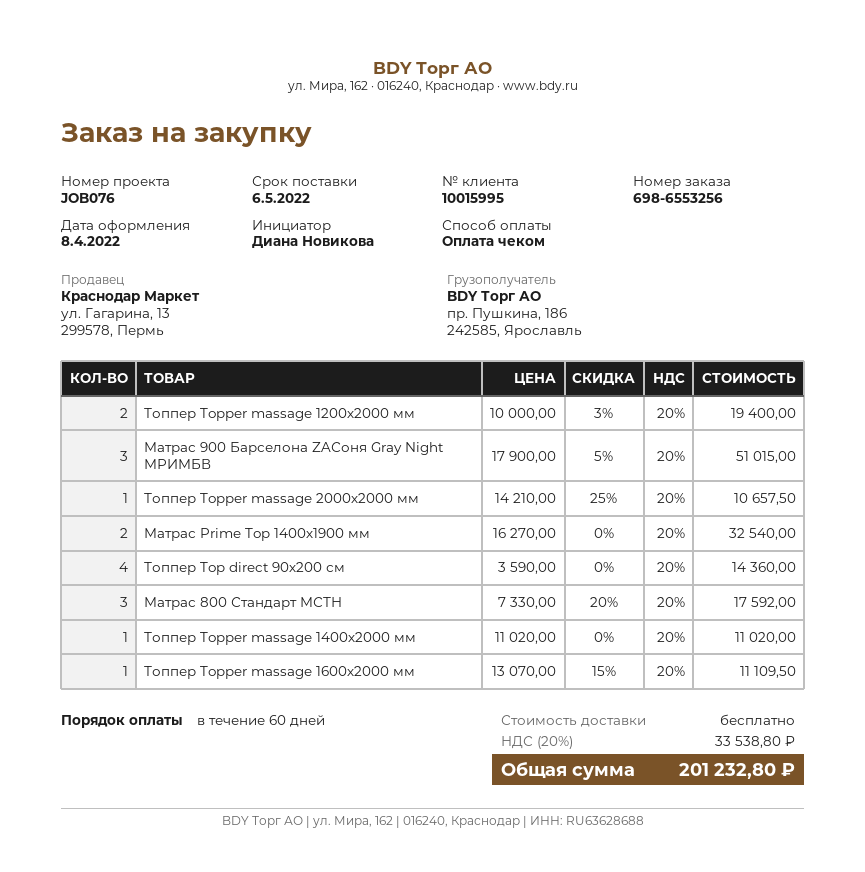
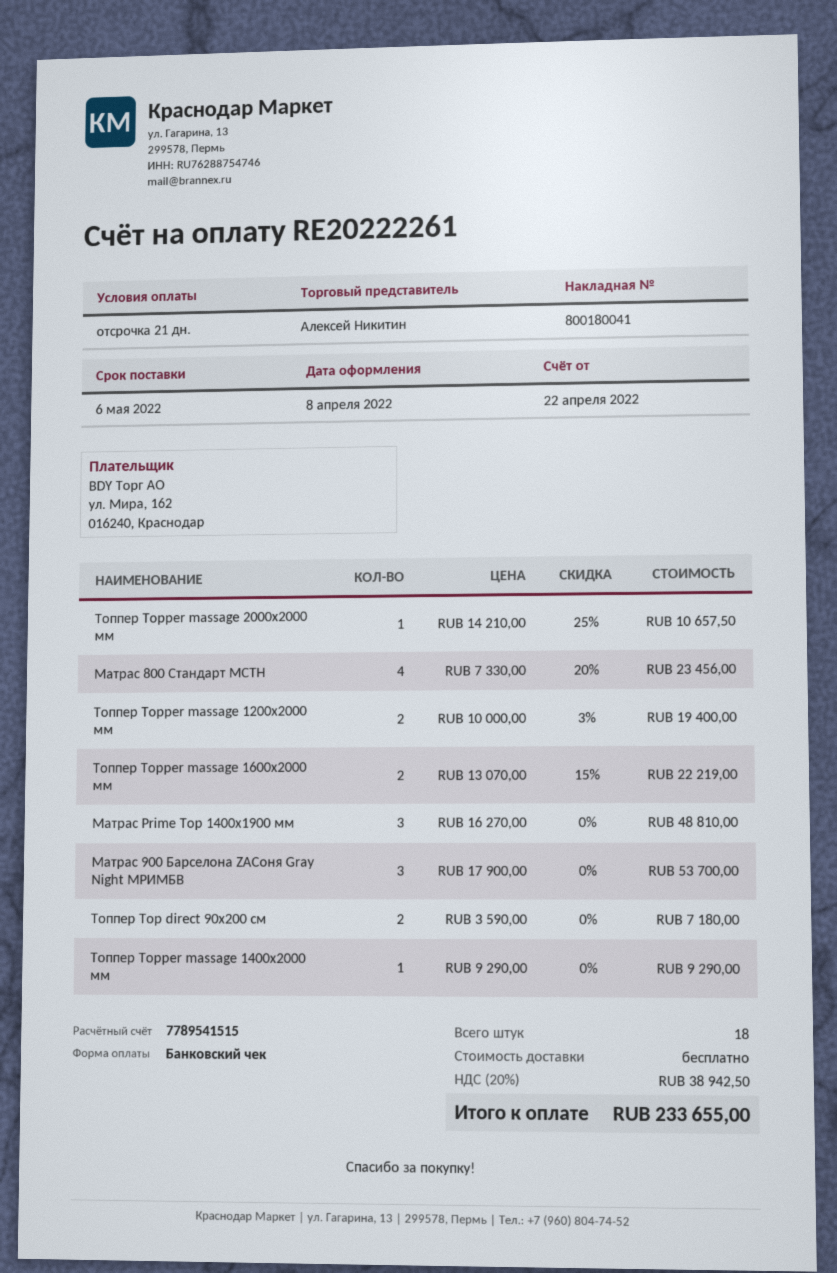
payment terms: 60 days -> 21 days
Матрас 900 Барселона ZAСоня Gray Night МРИМБВ: 3 x 17900.00 - 5% = 51015.00 -> 3 x 17900.00 = 53700.00
Матрас Prime Top 1400х1900 мм: 2 x 16270.00 = 32540.00 -> 3 x 16270.00 = 48810.00
Топпер Top direct 90х200 см: 4 x 3590.00 = 14360.00 -> 2 x 3590.00 = 7180.00
Матрас 800 Стандарт МСТН: 3 x 7330.00 - 20% = 17592.00 -> 4 x 7330.00 - 20% = 23456.00
Топпер Topper massage 1400х2000 мм: 1 x 11020.00 = 11020.00 -> 1 x 9290.00 = 9290.00
Топпер Topper massage 1600х2000 мм: 1 x 13070.00 - 15% = 11109.50 -> 2 x 13070.00 - 15% = 22219.00
tax: 20% = 33538.80 -> 20% = 38942.50
total: 201232.80 -> 233655.00

